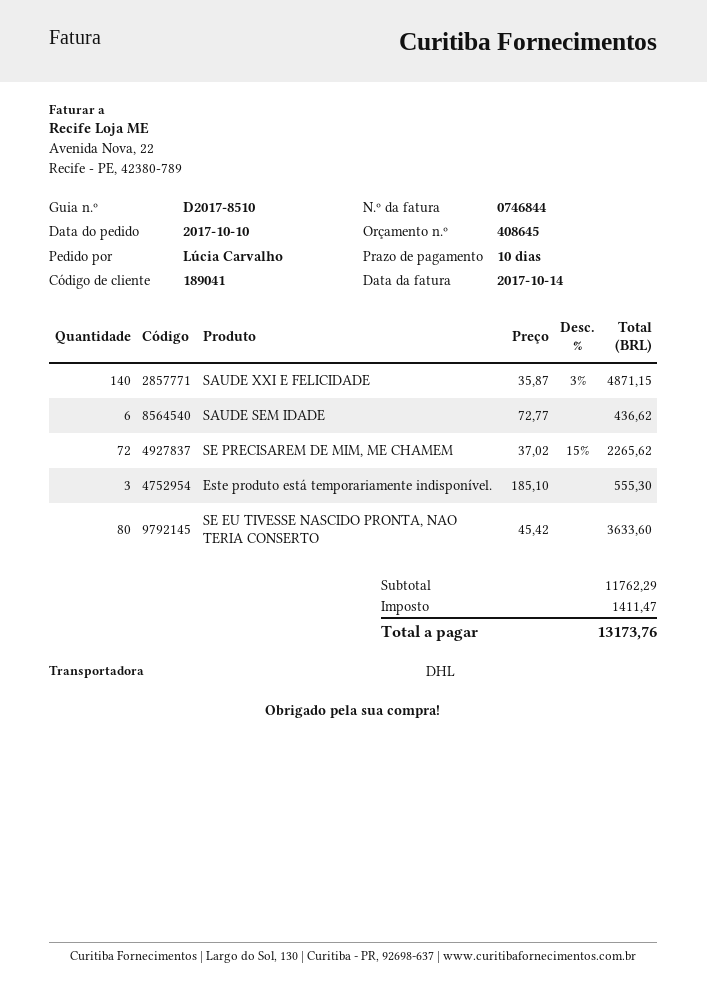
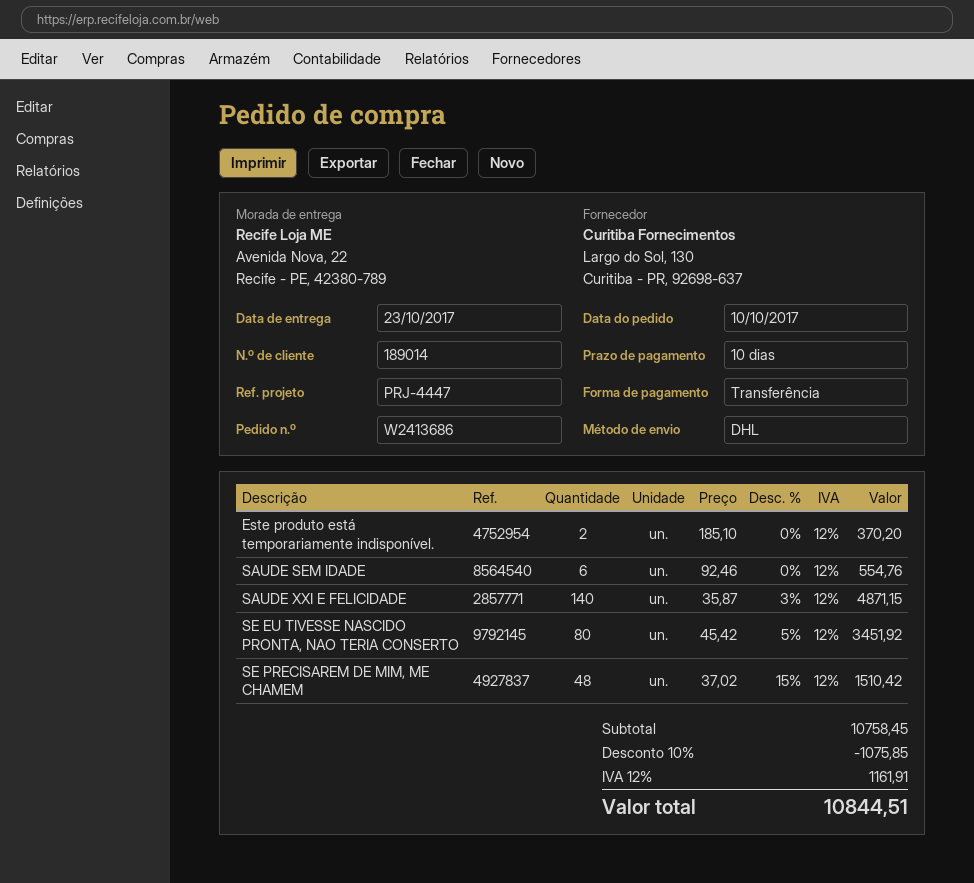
customer number: 189041 -> 189014
SAUDE SEM IDADE: 6 x 72.77 = 436.62 -> 6 x 92.46 = 554.76
SE PRECISAREM DE MIM, ME CHAMEM: 72 x 37.02 - 15% = 2265.62 -> 48 x 37.02 - 15% = 1510.42
Este produto está temporariamente indisponível.: 3 x 185.10 = 555.30 -> 2 x 185.10 = 370.20
SE EU TIVESSE NASCIDO PRONTA, NAO TERIA CONSERTO: 80 x 45.42 = 3633.60 -> 80 x 45.42 - 5% = 3451.92
subtotal: 11762.29 -> 10758.45
discount: none -> 10% = 1075.85
tax: 1411.47 -> 1161.91
total: 13173.76 -> 10844.51

